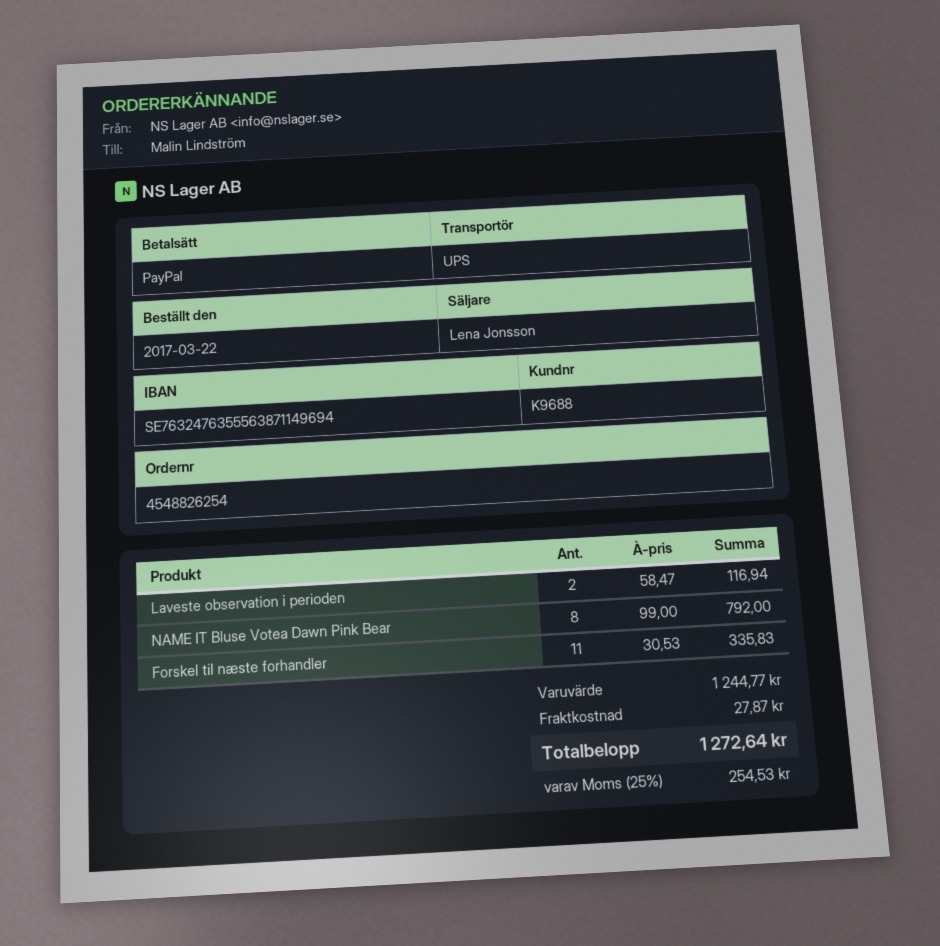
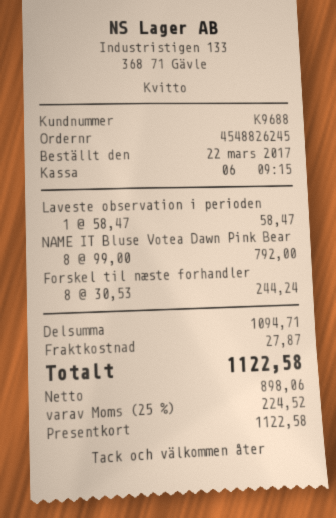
order number: 4548826254 -> 4548826245
payment method: PayPal -> gift card
Laveste observation i perioden: 2 x 58.47 = 116.94 -> 1 x 58.47 = 58.47
Forskel til næste forhandler: 11 x 30.53 = 335.83 -> 8 x 30.53 = 244.24
subtotal: 1244.77 -> 1094.71
tax: 25% = 254.53 -> 25% = 224.52
total: 1272.64 -> 1122.58

